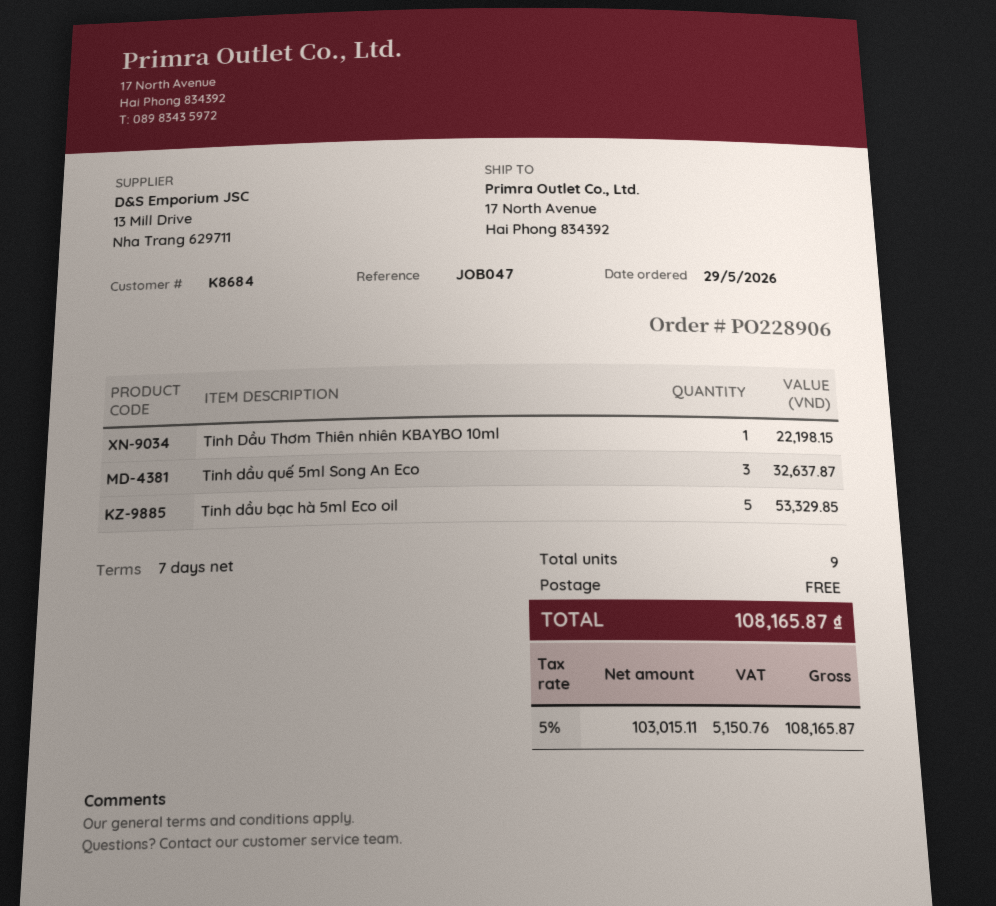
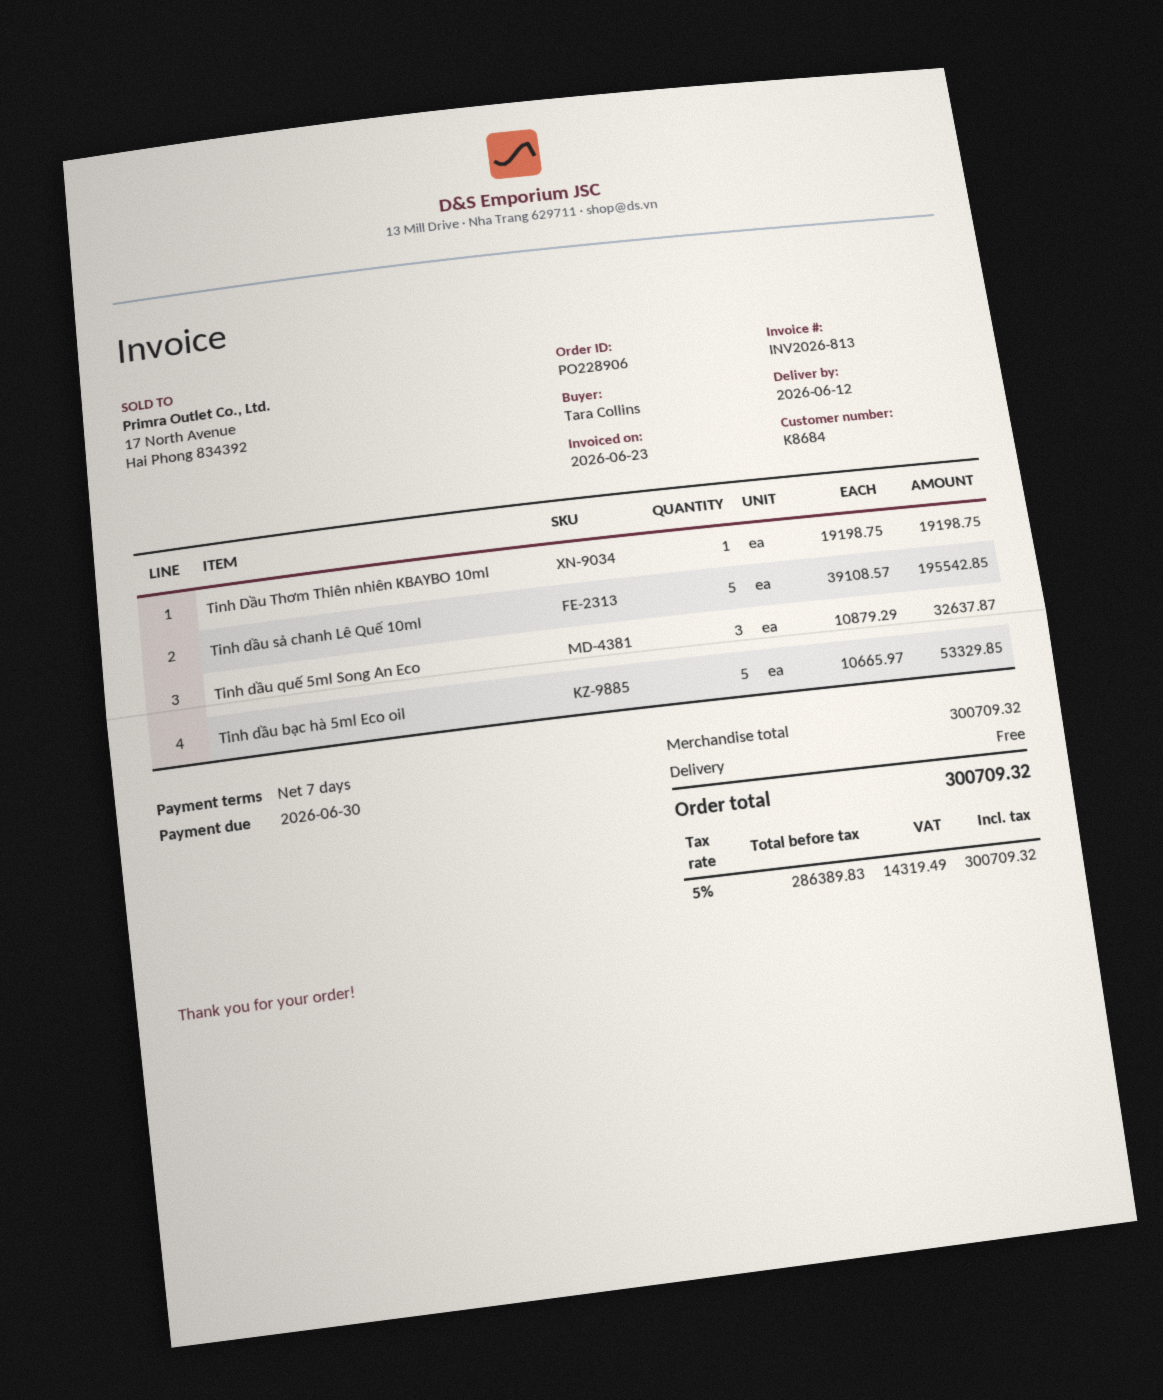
Tinh Dầu Thơm Thiên nhiên KBAYBO 10ml: 1 for 22198.15 -> 1 for 19198.75
Tinh dầu sả chanh Lê Quế 10ml: none -> 5 for 195542.85
net: 103015.11 -> 286389.83
tax: 5% = 5150.76 -> 5% = 14319.49
total: 108165.87 -> 300709.32

